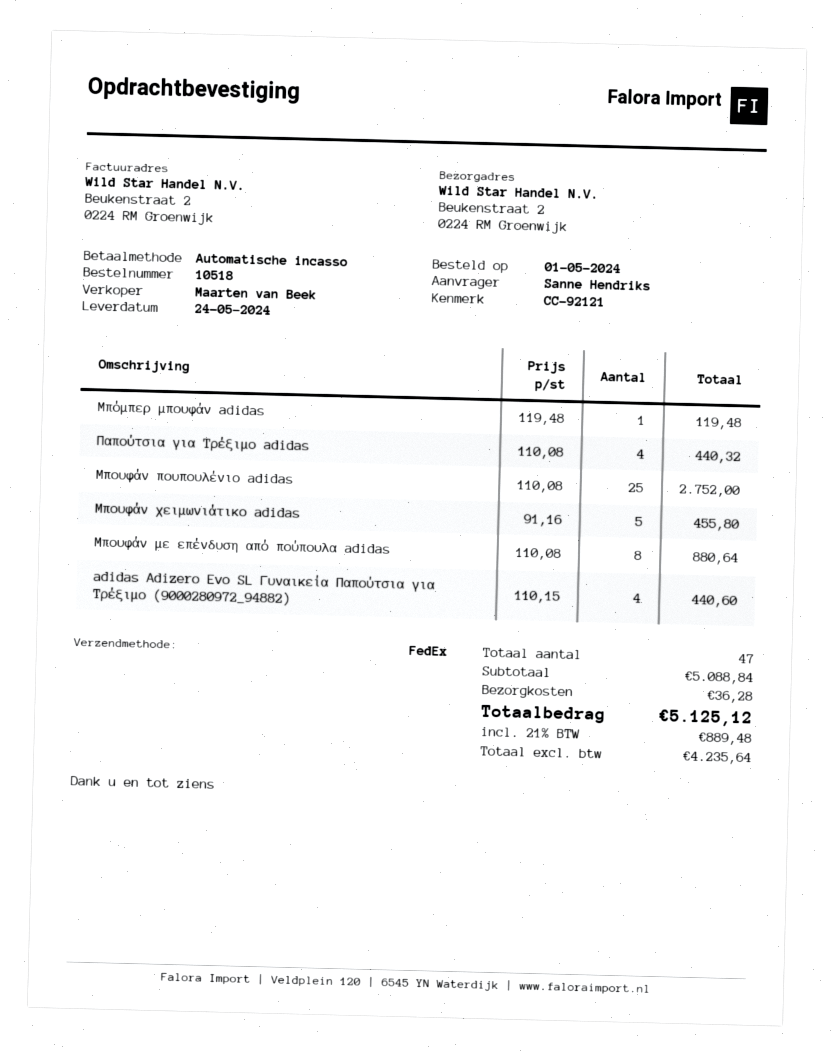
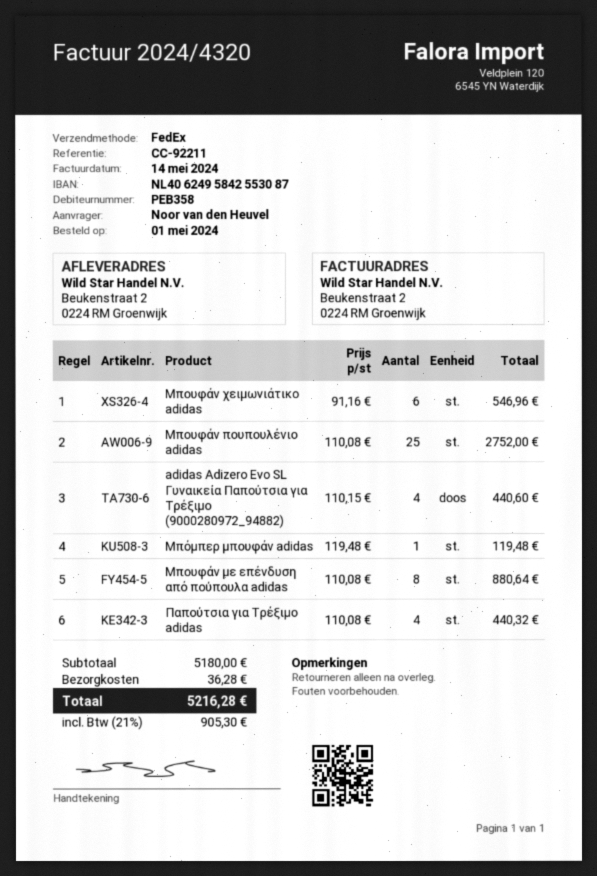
reference: CC-92121 -> CC-92211
ordered by: Sanne Hendriks -> Noor van den Heuvel
Μπουφάν χειμωνιάτικο adidas: 5 x 91.16 = 455.80 -> 6 x 91.16 = 546.96
subtotal: 5088.84 -> 5180.00
tax: 21% = 889.48 -> 21% = 905.30
total: 5125.12 -> 5216.28

